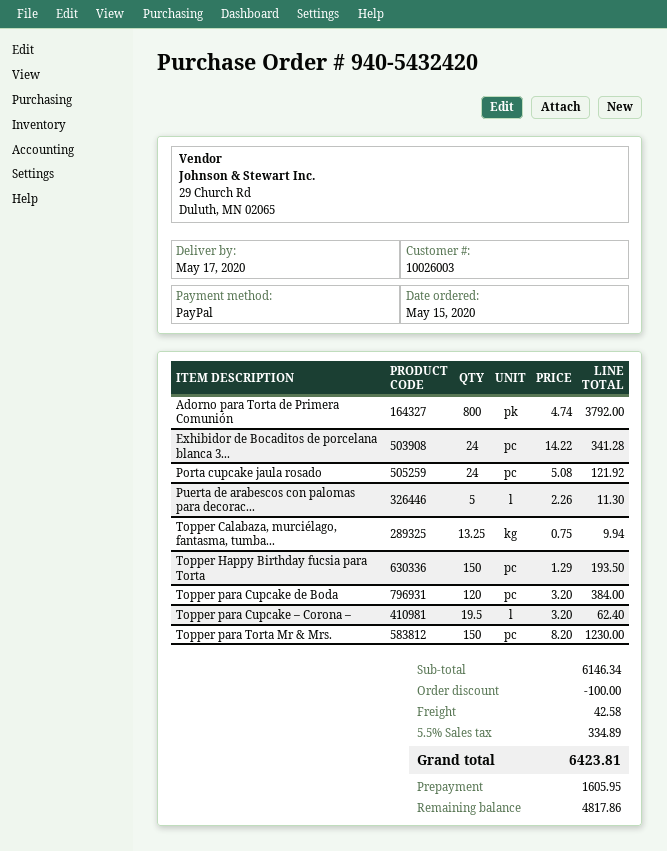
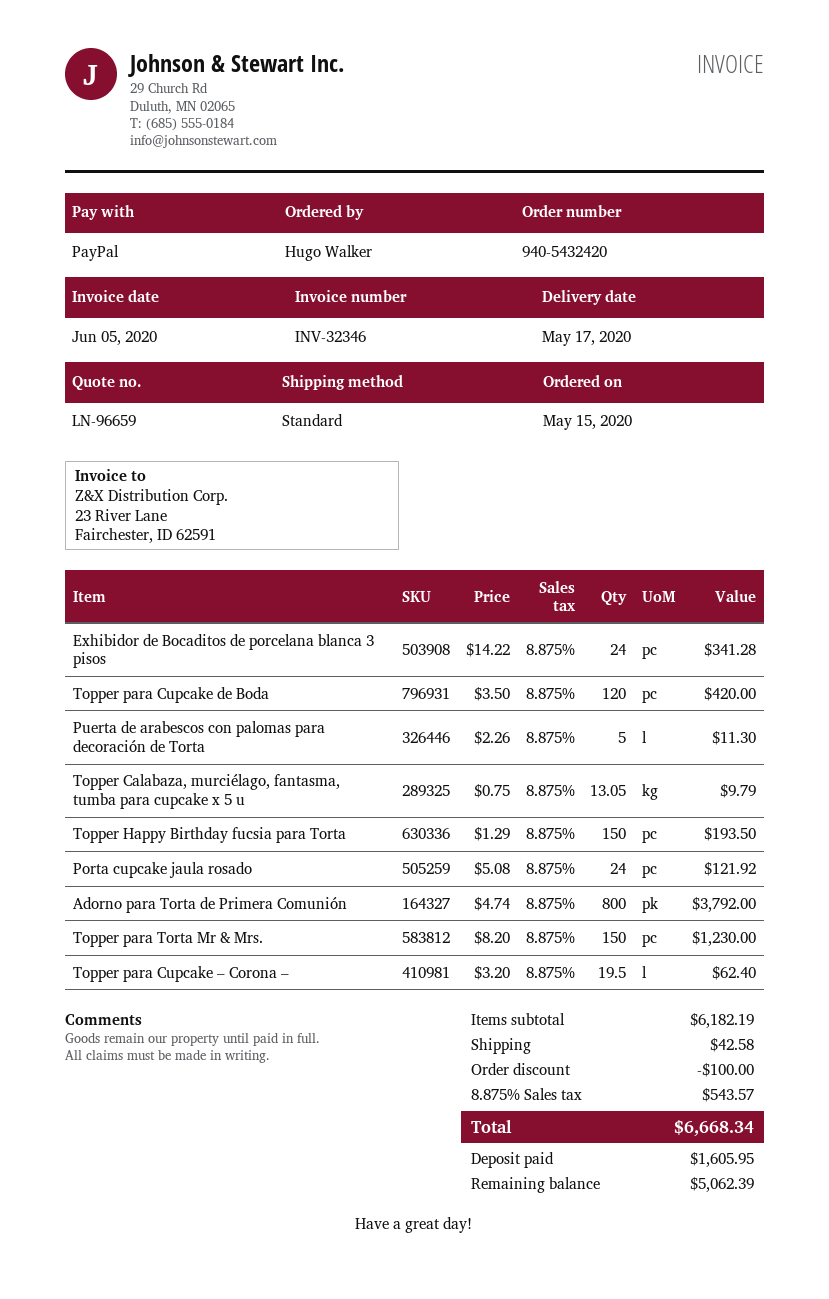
Topper Calabaza, murciélago, fantasma, tumba...: 13.25 x 0.75 = 9.94 -> 13.05 x 0.75 = 9.79
Topper para Cupcake de Boda: 120 x 3.20 = 384.00 -> 120 x 3.50 = 420.00
subtotal: 6146.34 -> 6182.19
tax: 5.5% = 334.89 -> 8.875% = 543.57
total: 6423.81 -> 6668.34
balance: 4817.86 -> 5062.39

